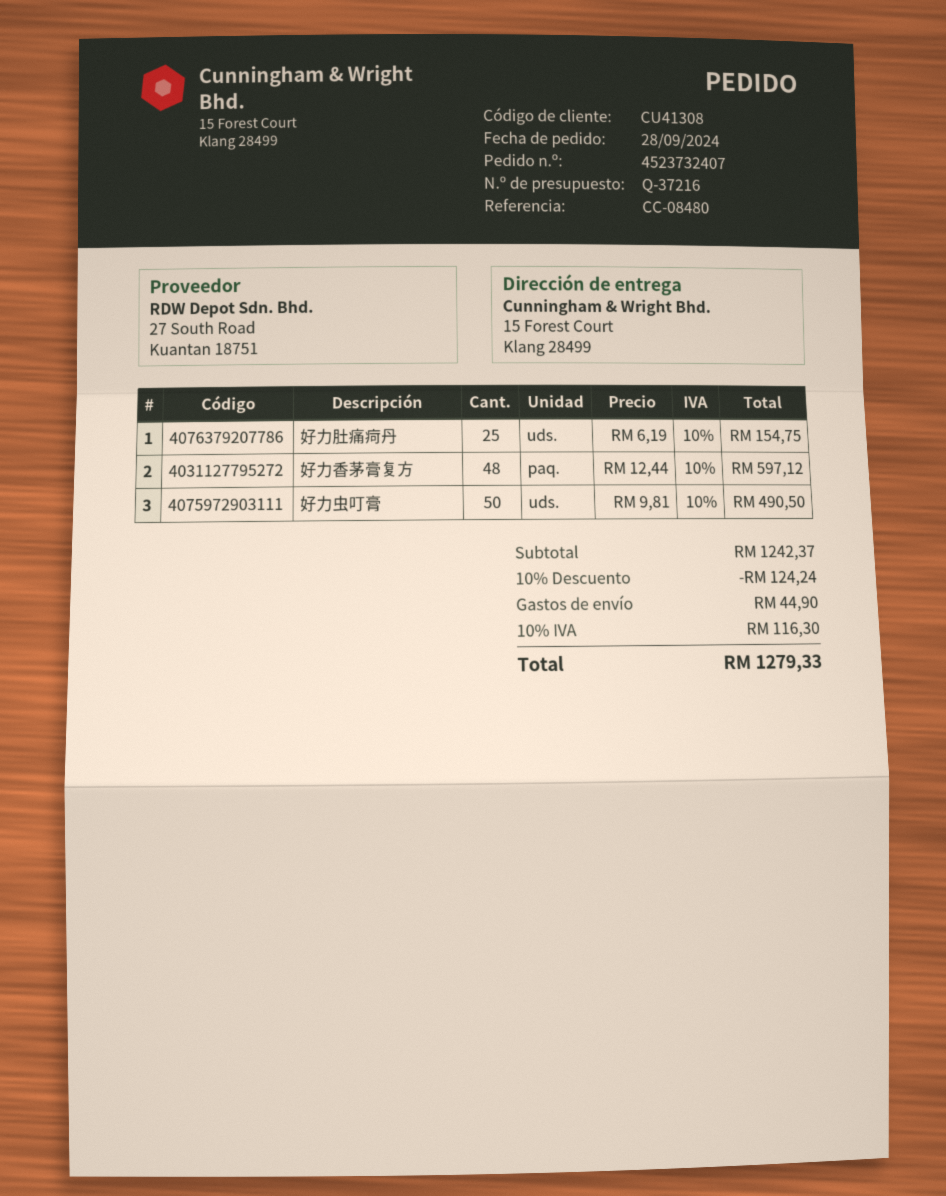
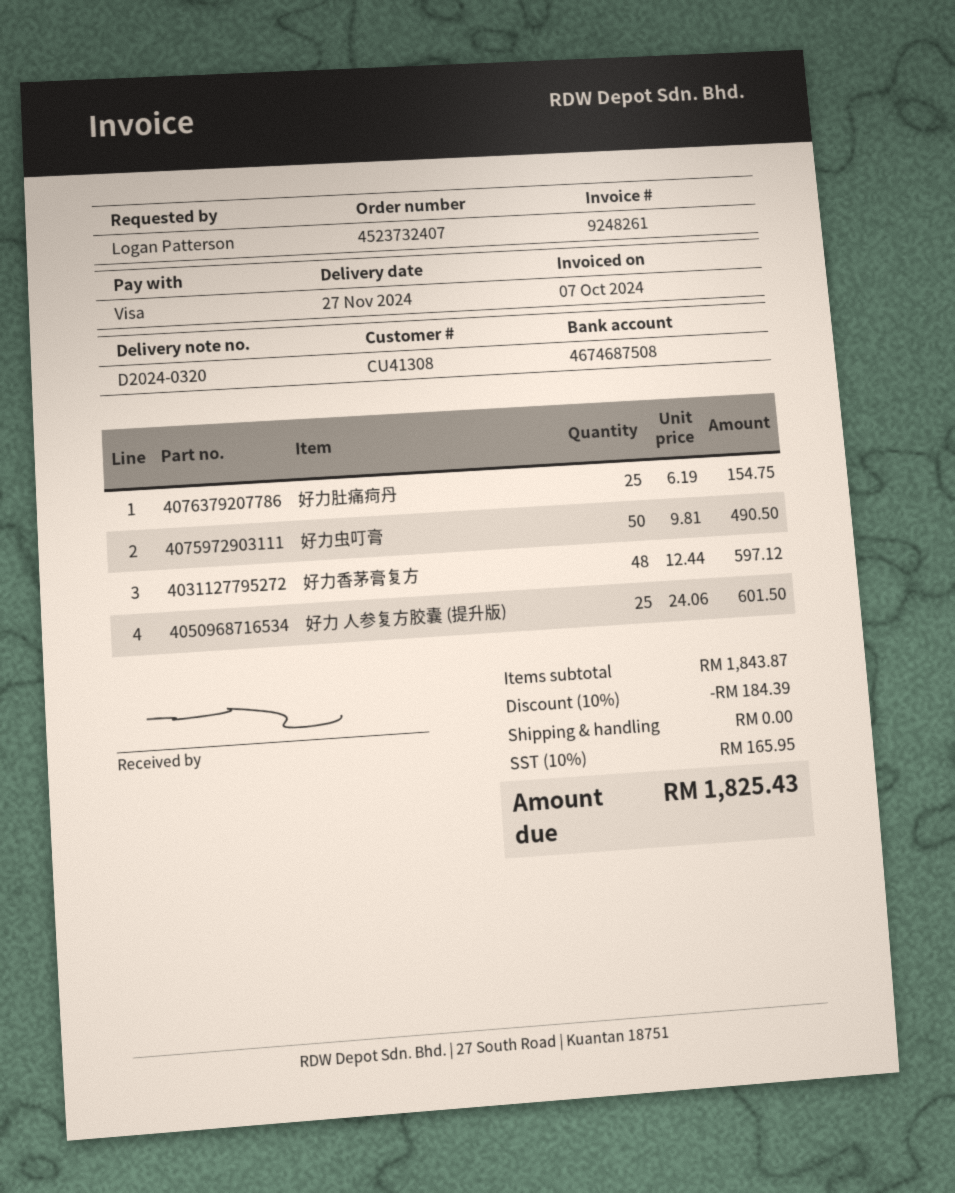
好力 人参复方胶囊 (提升版): none -> 25 x 24.06 = 601.50
subtotal: 1242.37 -> 1843.87
discount: 10% = 124.24 -> 10% = 184.39
shipping: 44.90 -> 0.00
tax: 10% = 116.30 -> 10% = 165.95
total: 1279.33 -> 1825.43

